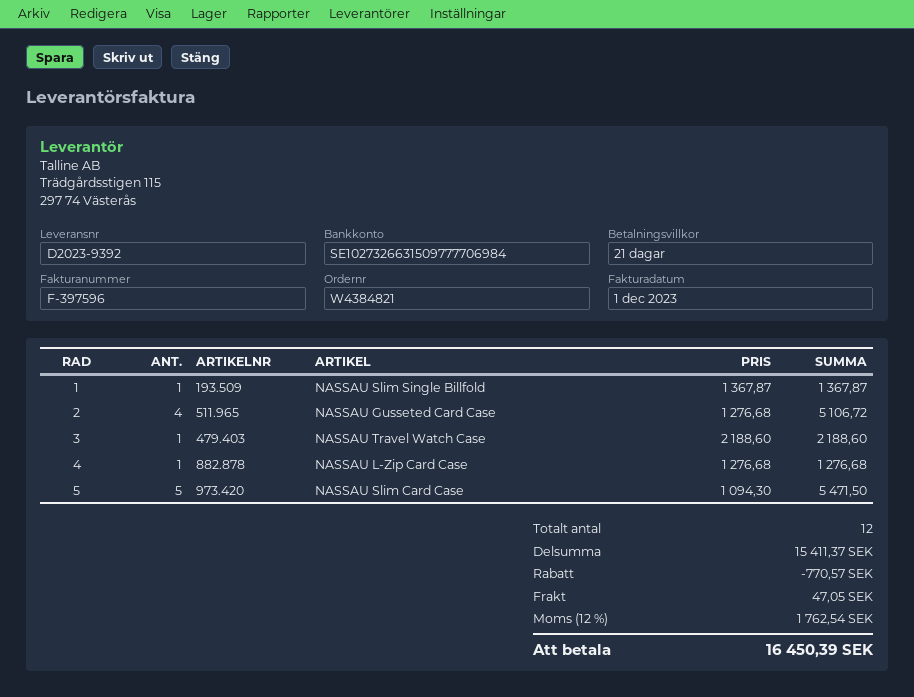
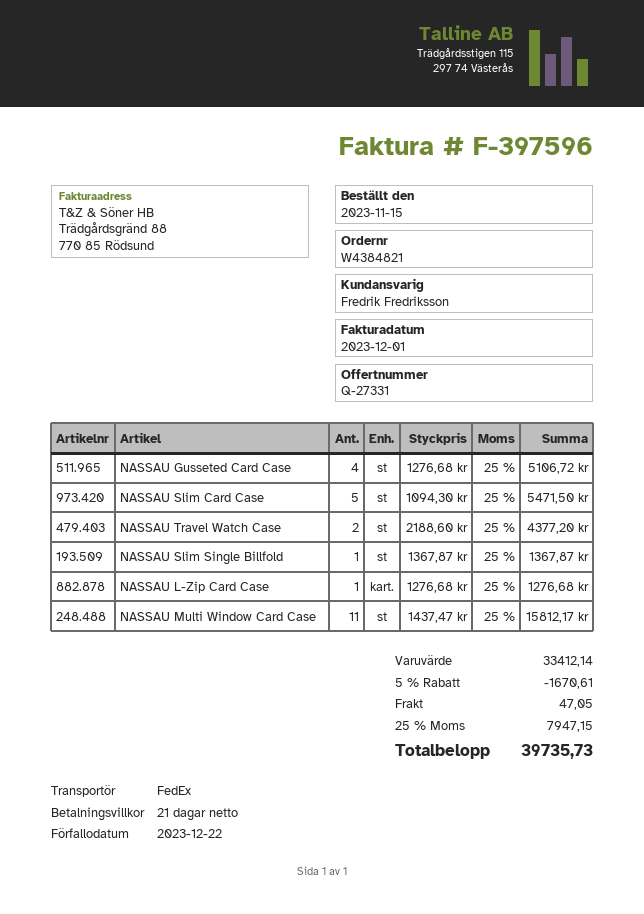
NASSAU Travel Watch Case: 1 x 2188.60 = 2188.60 -> 2 x 2188.60 = 4377.20
NASSAU Multi Window Card Case: none -> 11 x 1437.47 = 15812.17
subtotal: 15411.37 -> 33412.14
discount: 770.57 -> 1670.61
tax: 12% = 1762.54 -> 25% = 7947.15
total: 16450.39 -> 39735.73

